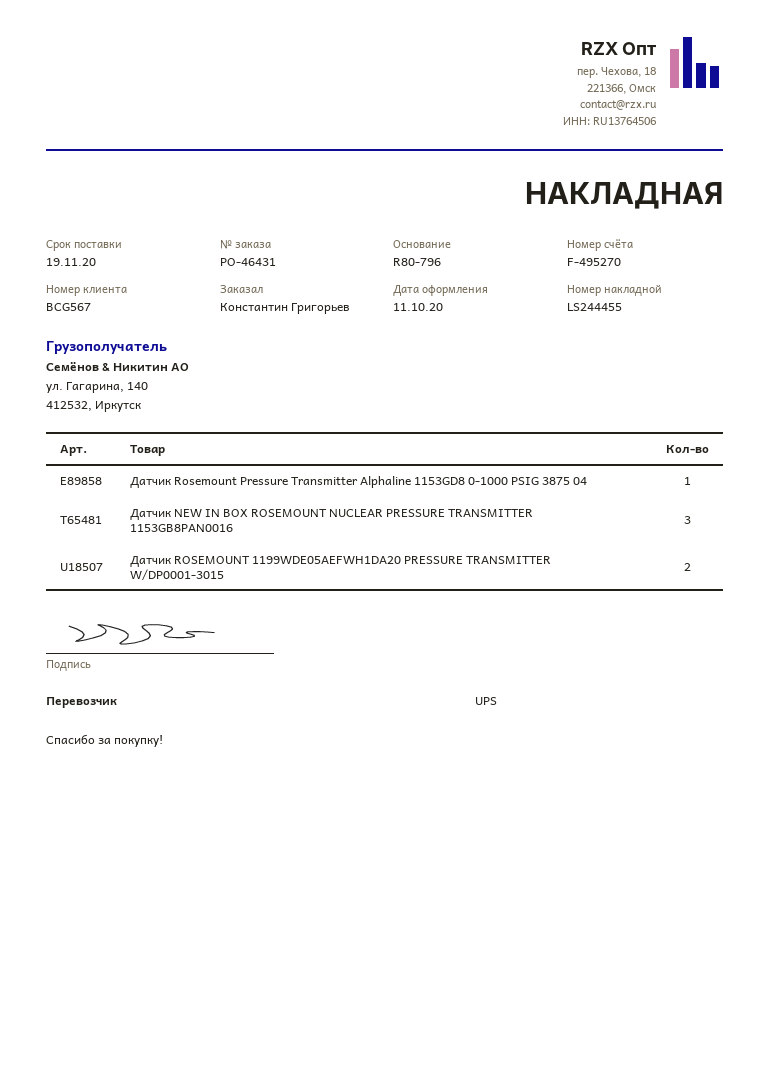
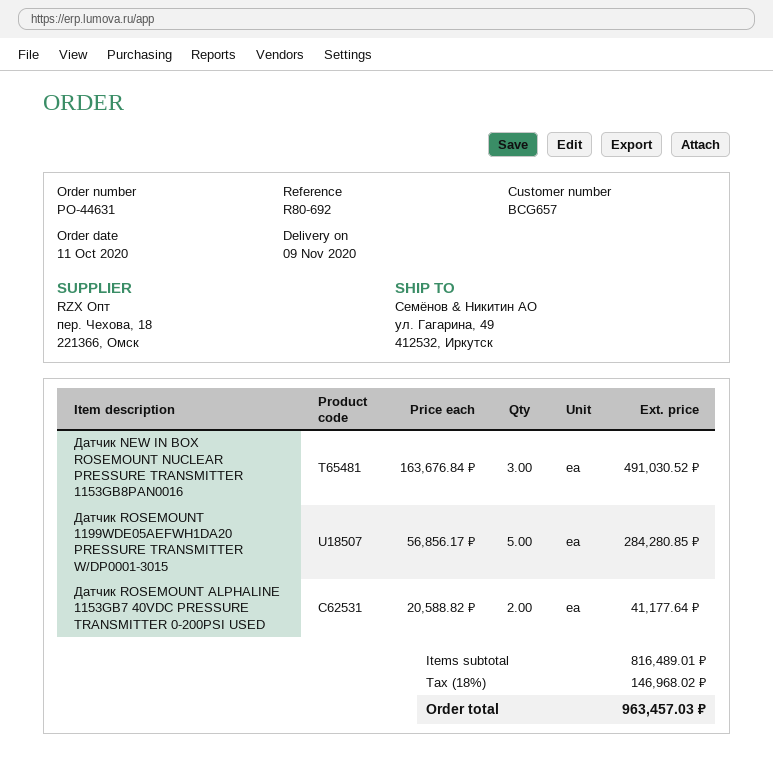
order number: PO-46431 -> PO-44631
delivery date: 2020-11-19 -> 2020-11-09
customer number: BCG567 -> BCG657
reference: R80-796 -> R80-692
ship to: ул. Гагарина, 140, 412532, Иркутск -> ул. Гагарина, 49, 412532, Иркутск
Датчик Rosemount Pressure Transmitter Alphaline 1153GD8 0-1000 PSIG 3875 04: 1 -> none
Датчик ROSEMOUNT 1199WDE05AEFWH1DA20 PRESSURE TRANSMITTER W/DP0001-3015: 2 -> 5
Датчик ROSEMOUNT ALPHALINE 1153GB7 40VDC PRESSURE TRANSMITTER 0-200PSI USED: none -> 2

